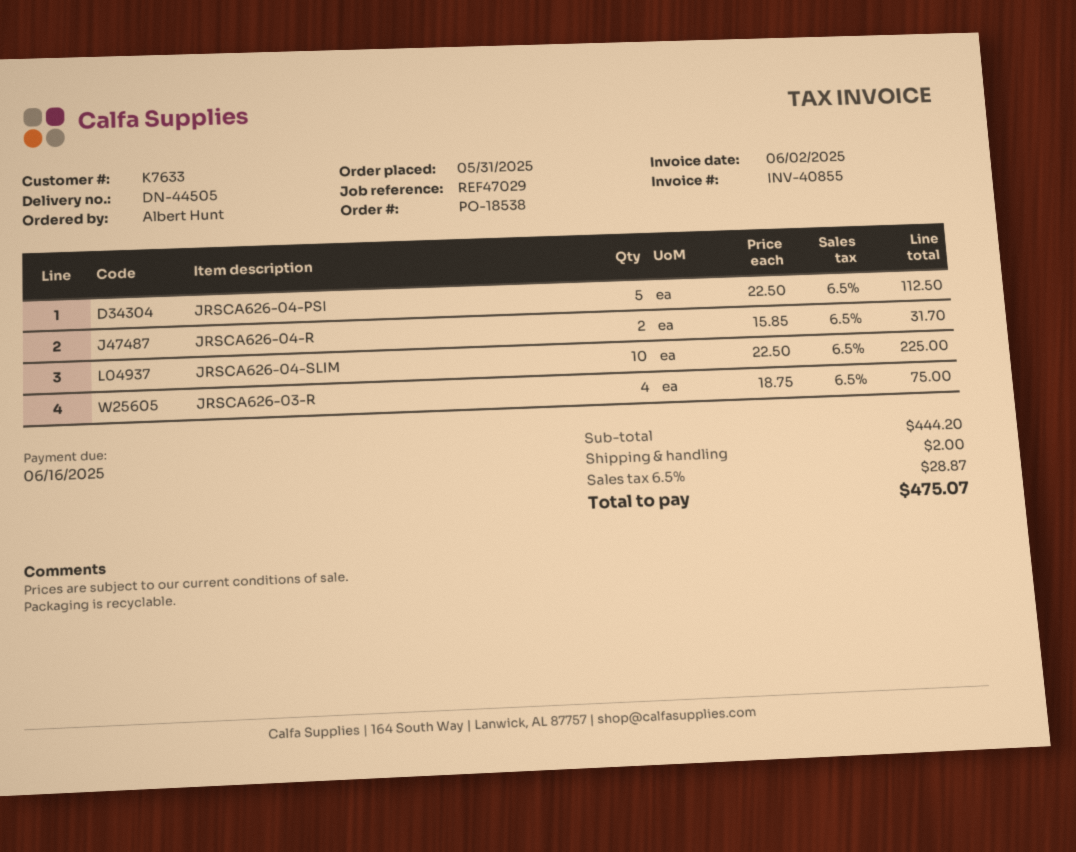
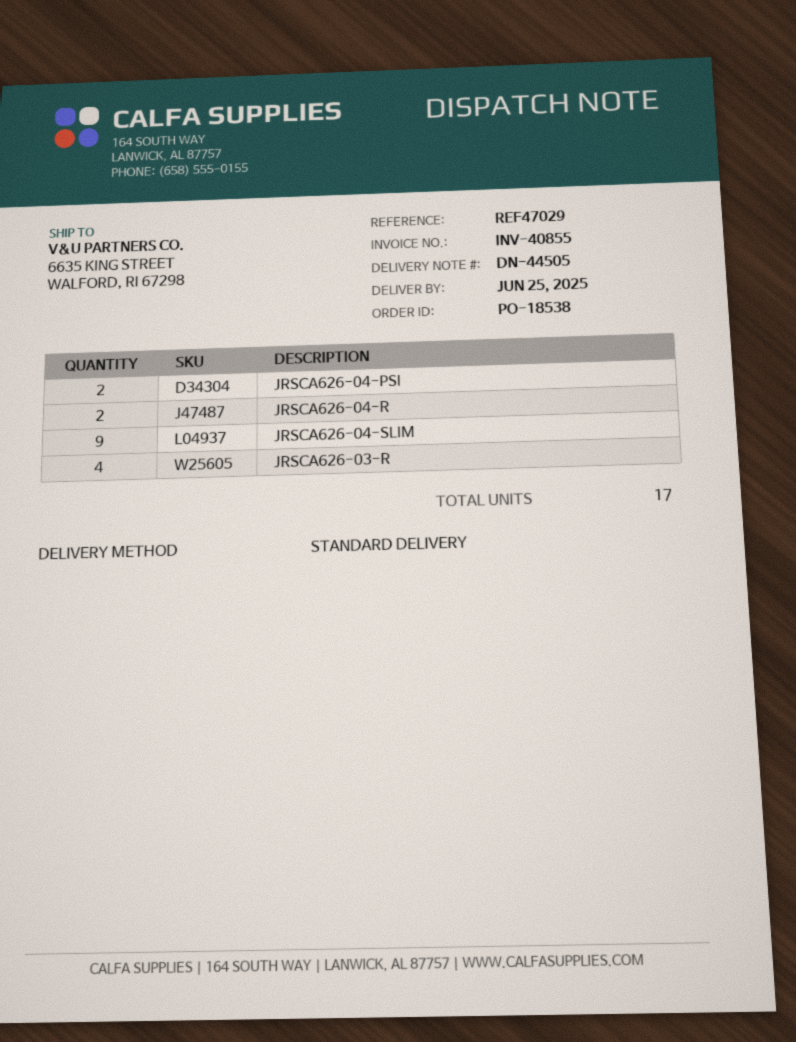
JRSCA626-04-PSI: 5 -> 2
JRSCA626-04-SLIM: 10 -> 9

